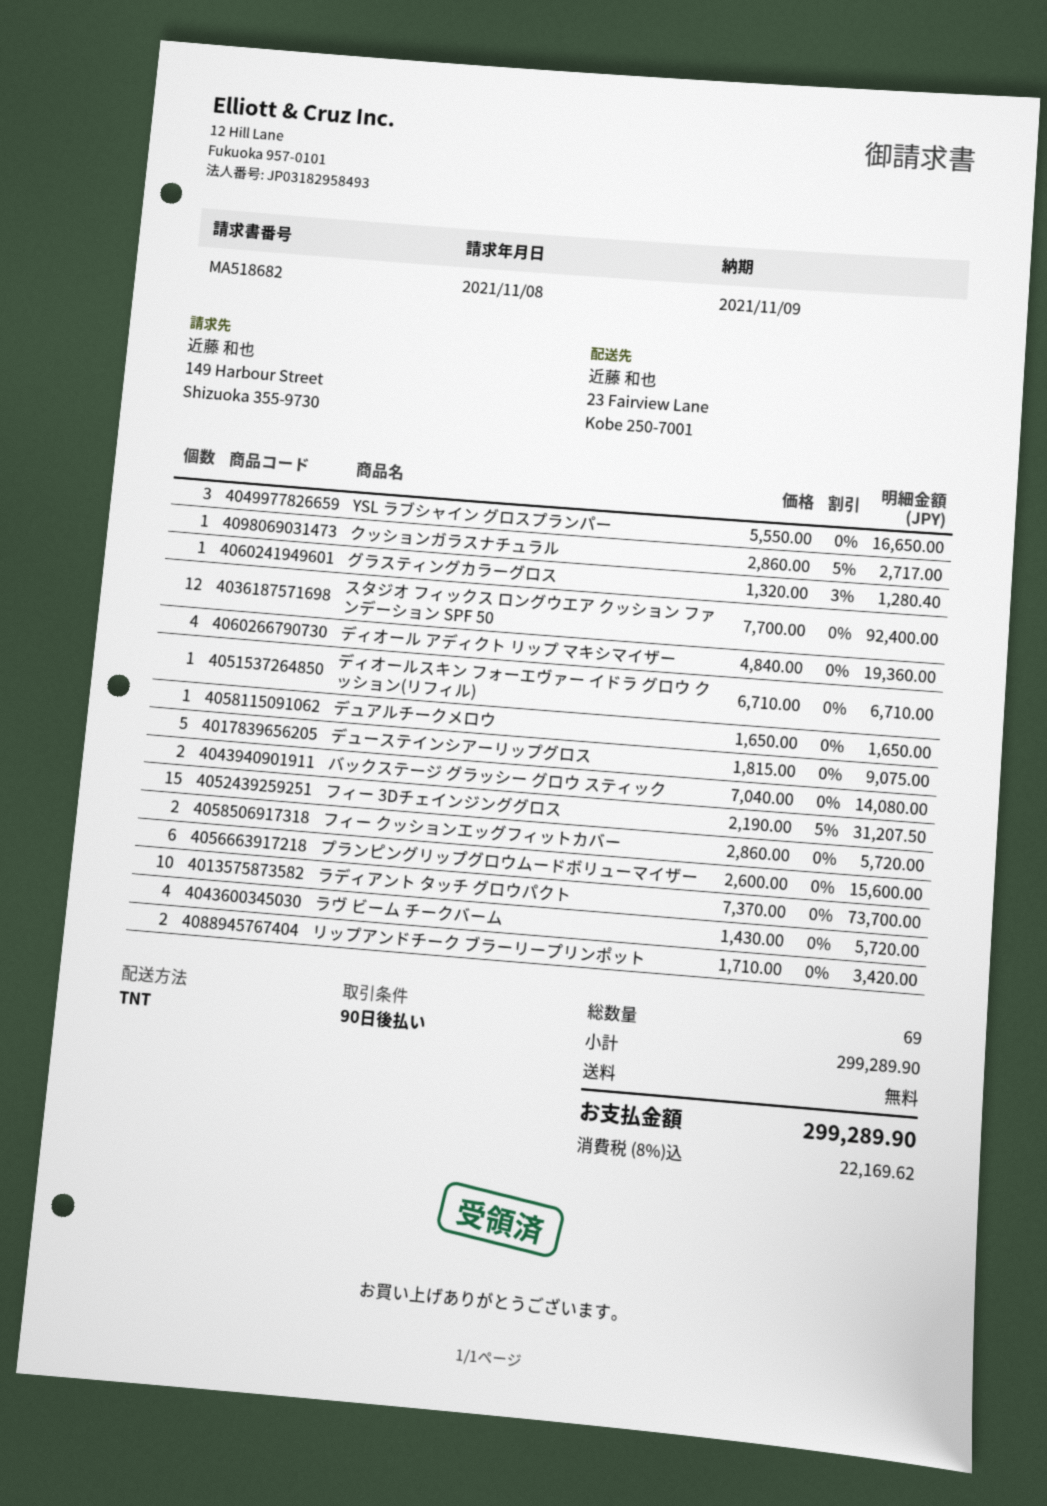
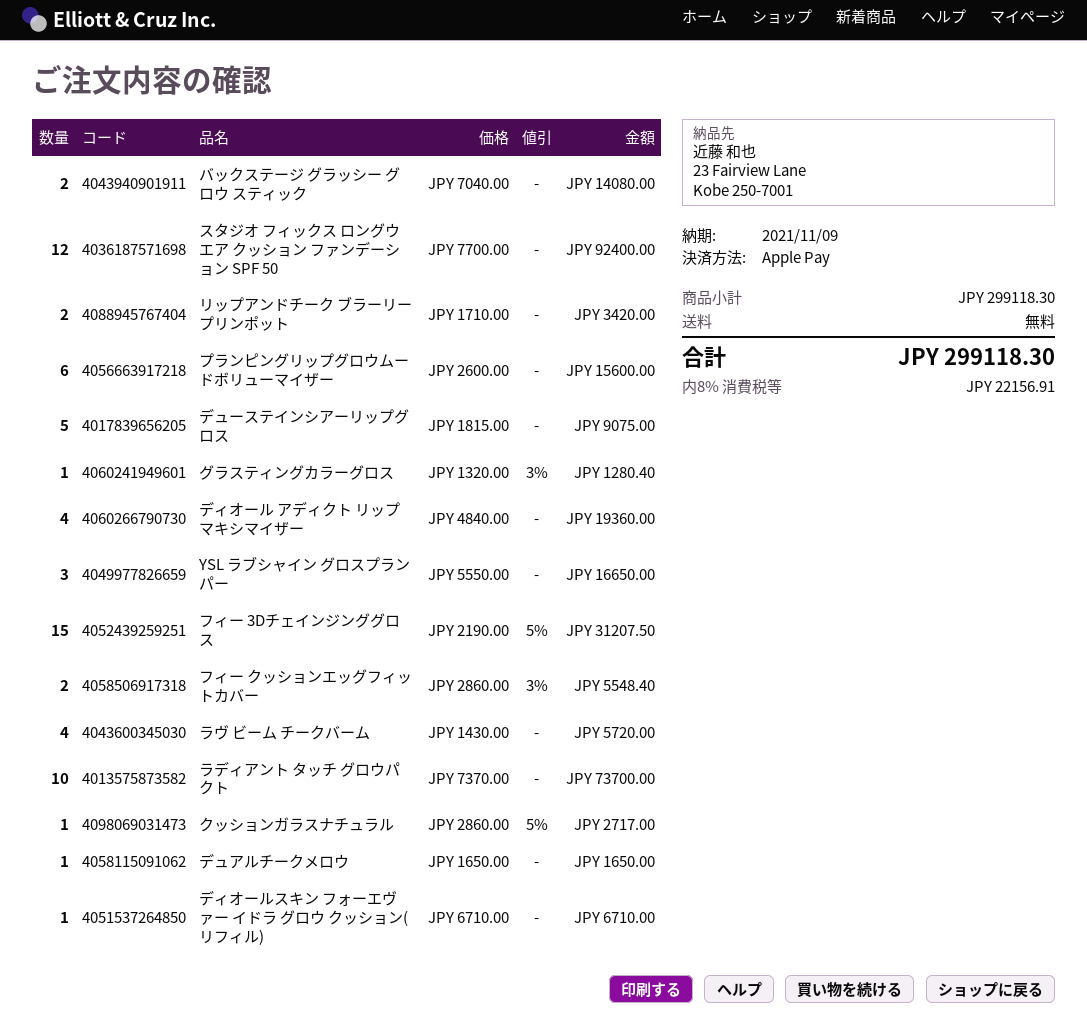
フィー クッションエッグフィットカバー: 2 x 2860.00 = 5720.00 -> 2 x 2860.00 - 3% = 5548.40
subtotal: 299289.90 -> 299118.30
tax: 8% = 22169.62 -> 8% = 22156.91
total: 299289.90 -> 299118.30

